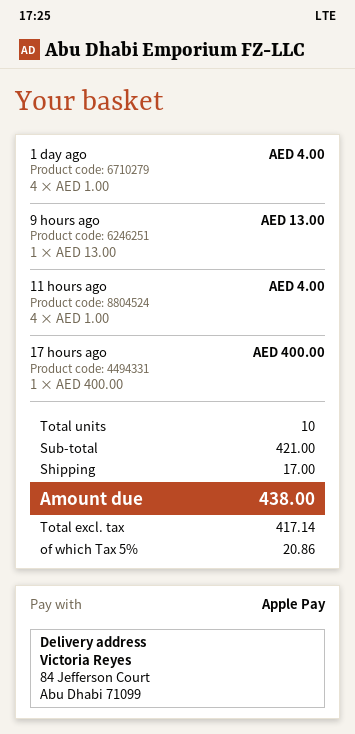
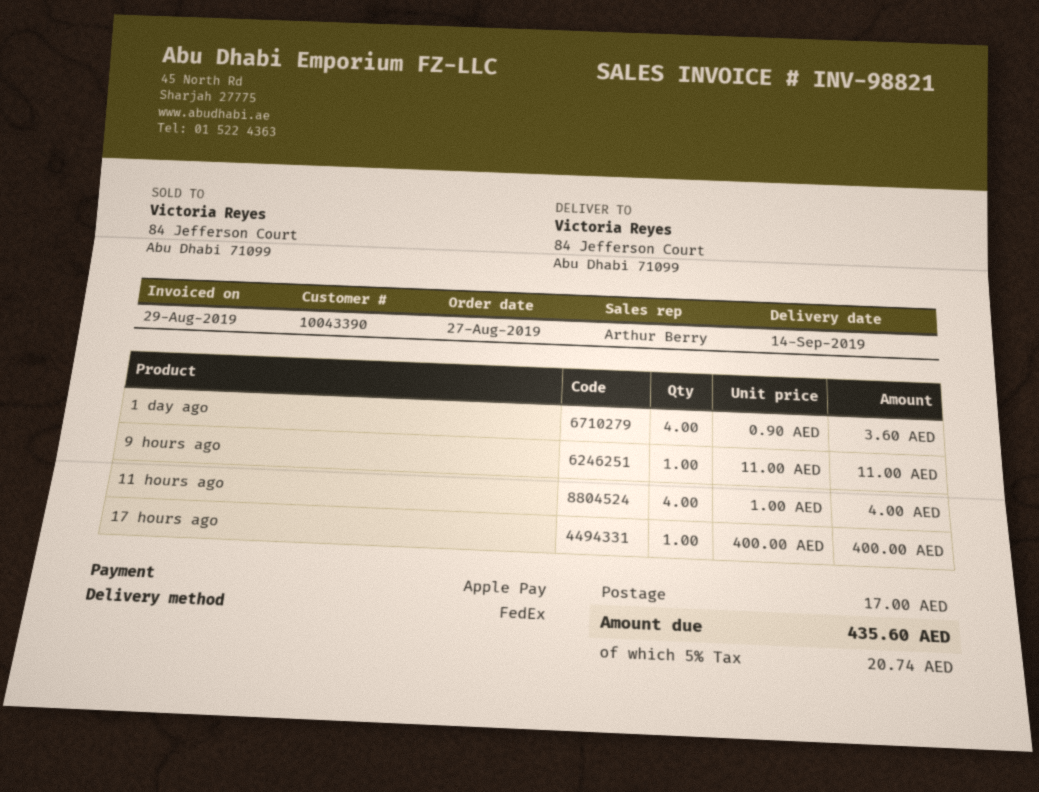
1 day ago: 4 x 1.00 = 4.00 -> 4 x 0.90 = 3.60
9 hours ago: 1 x 13.00 = 13.00 -> 1 x 11.00 = 11.00
tax: 5% = 20.86 -> 5% = 20.74
total: 438.00 -> 435.60

